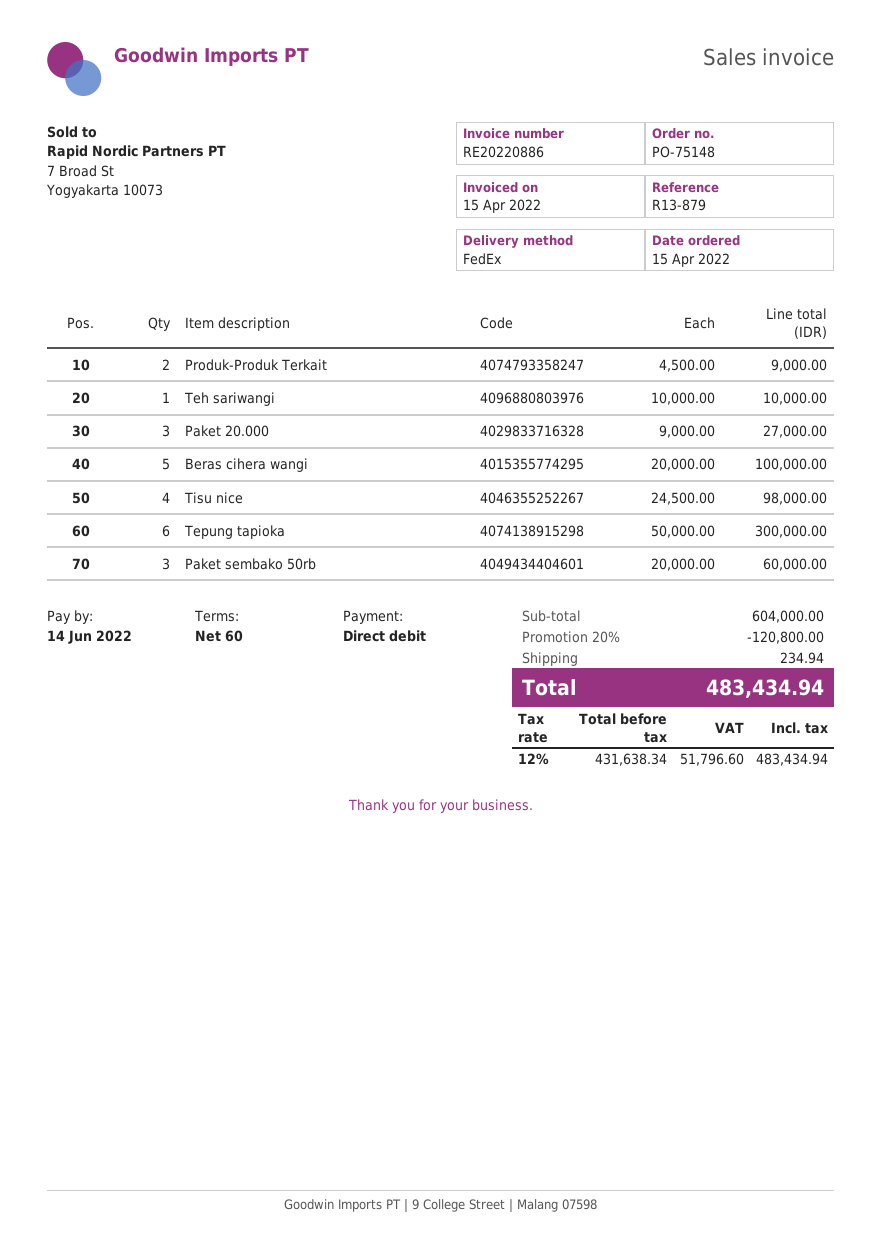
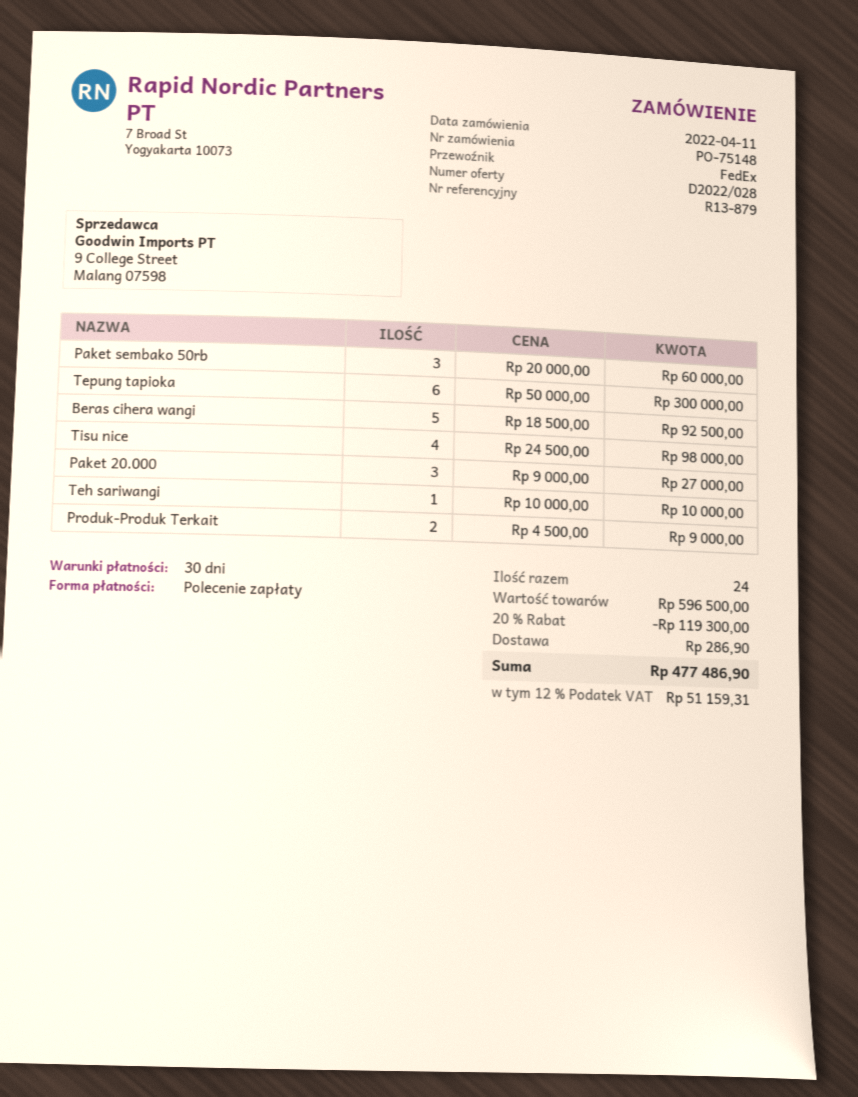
order date: 2022-04-15 -> 2022-04-11
payment terms: 60 days -> 30 days
Beras cihera wangi: 5 x 20000.00 = 100000.00 -> 5 x 18500.00 = 92500.00
subtotal: 604000.00 -> 596500.00
discount: 20% = 120800.00 -> 20% = 119300.00
shipping: 234.94 -> 286.90
tax: 12% = 51796.60 -> 12% = 51159.31
total: 483434.94 -> 477486.90

